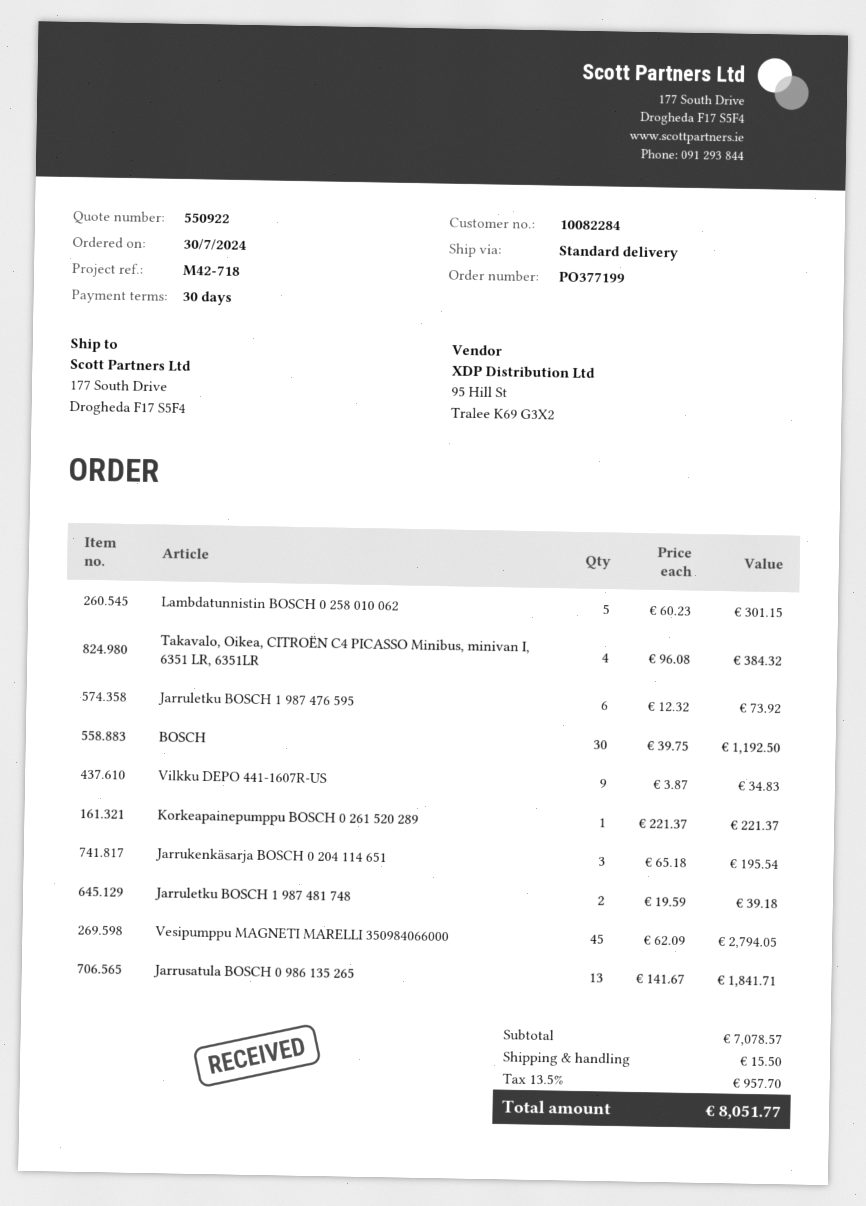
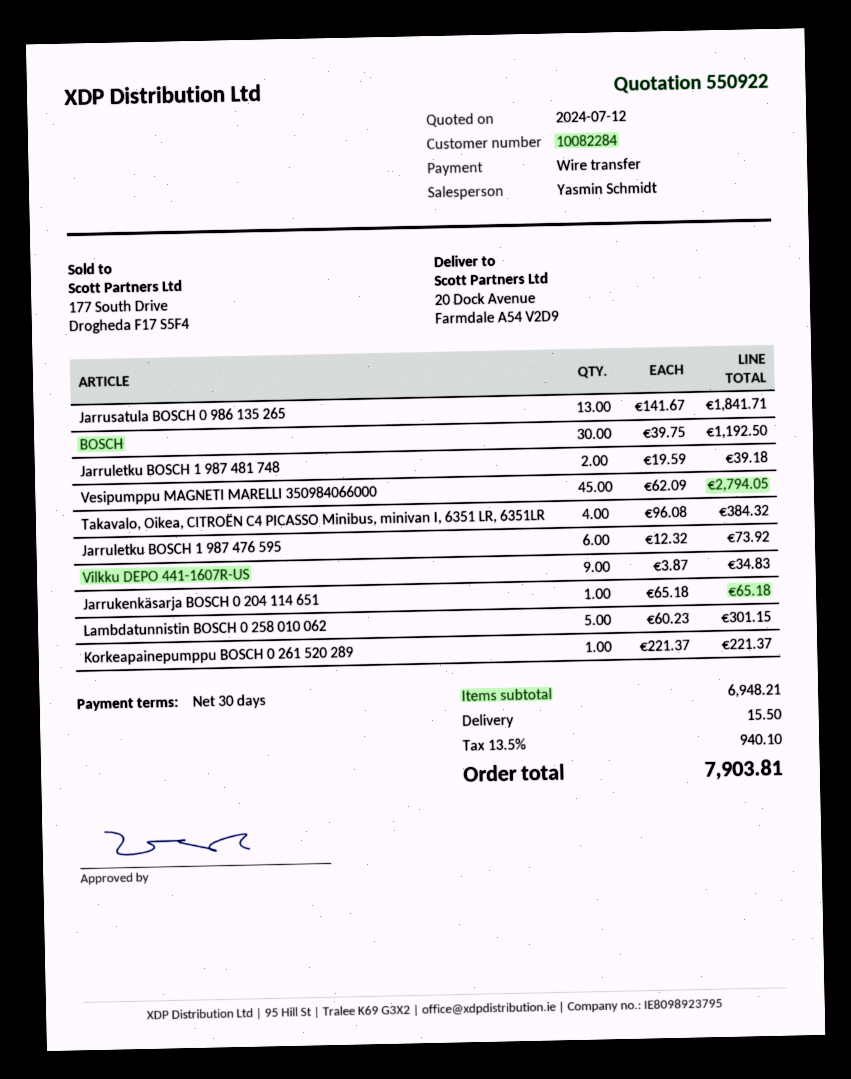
ship to: 177 South Drive, Drogheda F17 S5F4 -> 20 Dock Avenue, Farmdale A54 V2D9
Jarrukenkäsarja BOSCH 0 204 114 651: 3 x 65.18 = 195.54 -> 1 x 65.18 = 65.18
subtotal: 7078.57 -> 6948.21
tax: 13.5% = 957.70 -> 13.5% = 940.10
total: 8051.77 -> 7903.81

